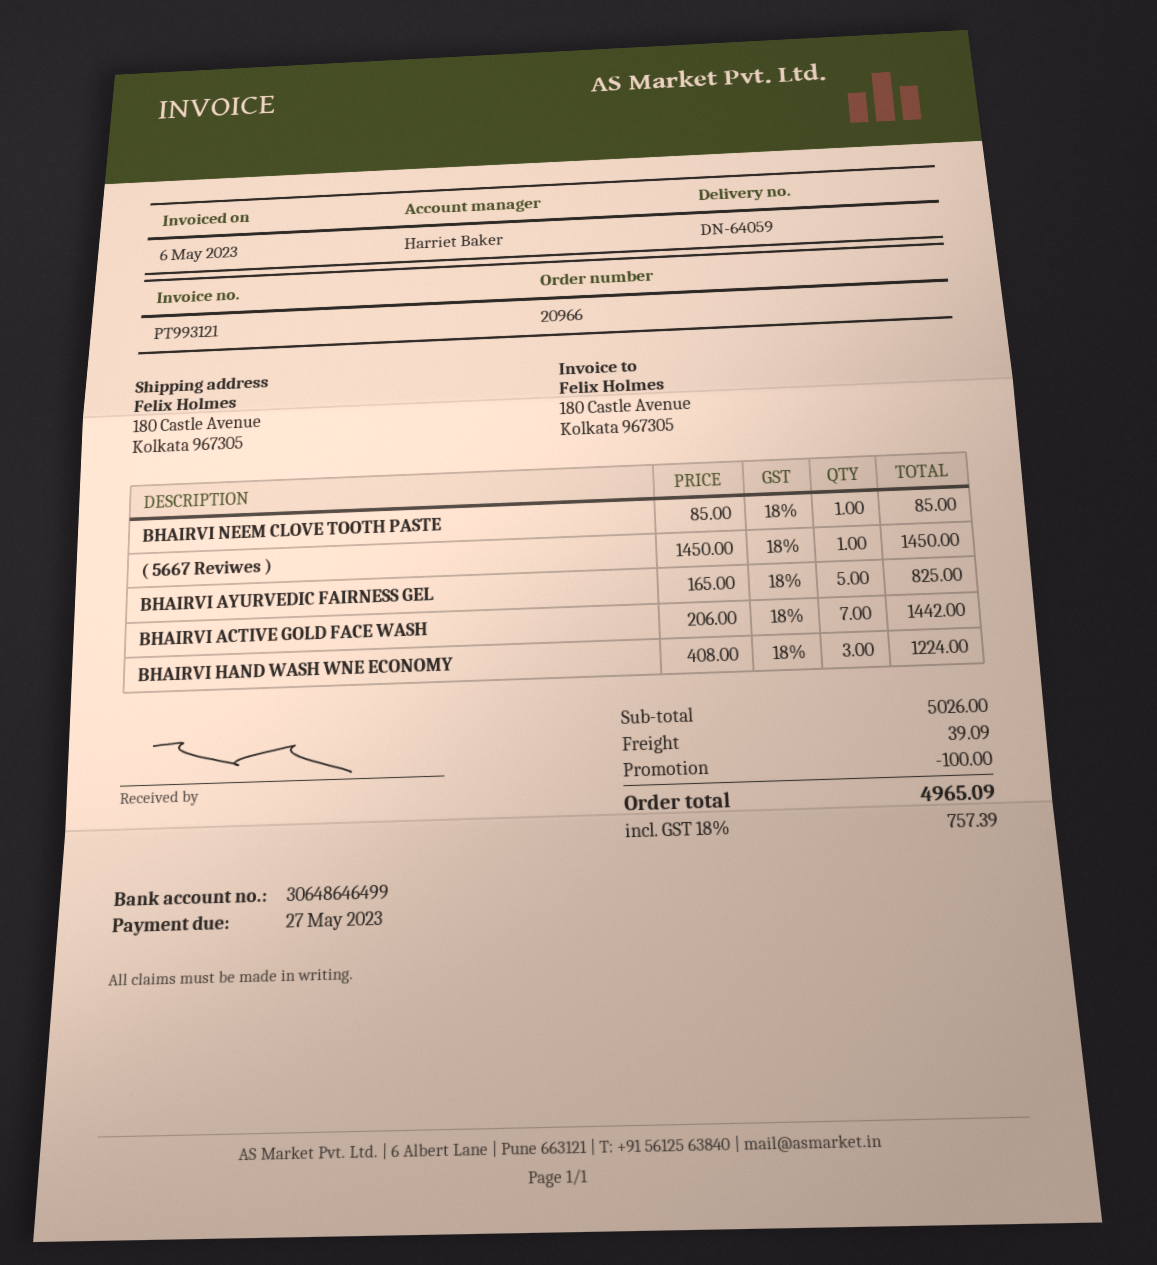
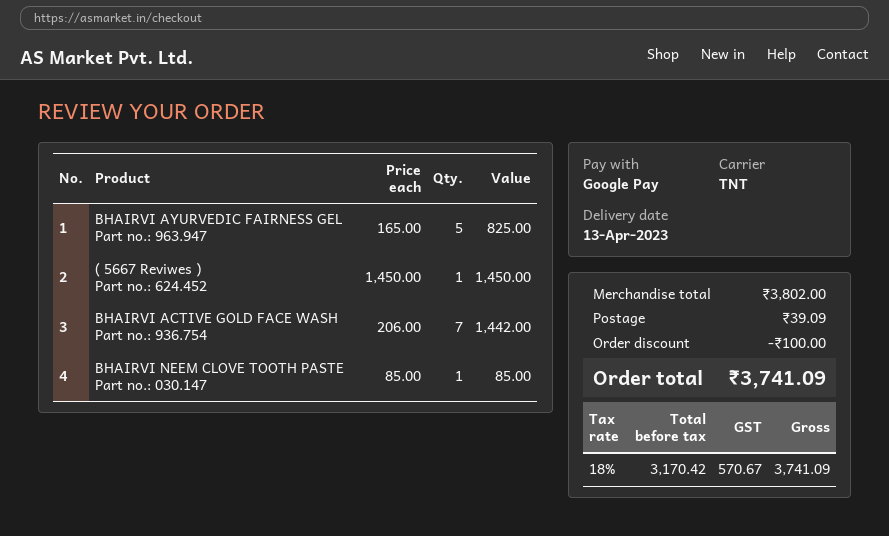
BHAIRVI HAND WASH WNE ECONOMY: 3 x 408.00 = 1224.00 -> none
subtotal: 5026.00 -> 3802.00
tax: 18% = 757.39 -> 18% = 570.67
total: 4965.09 -> 3741.09

